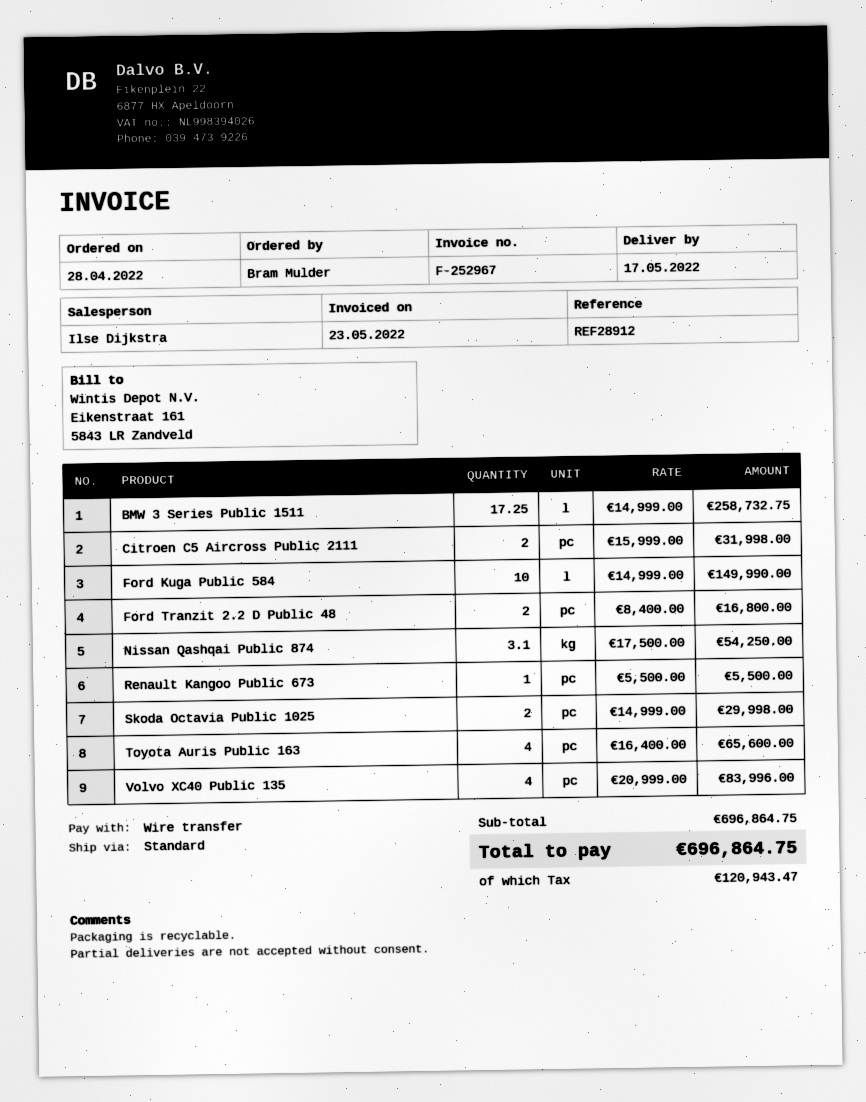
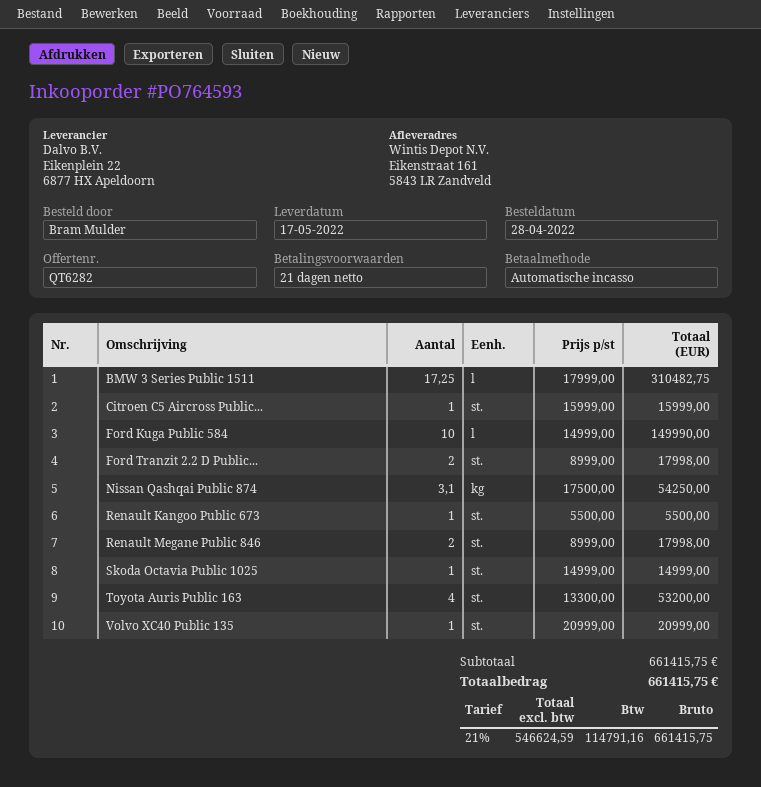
payment method: bank transfer -> direct debit
BMW 3 Series Public 1511: 17.25 x 14999.00 = 258732.75 -> 17.25 x 17999.00 = 310482.75
Citroen C5 Aircross Public 2111: 2 x 15999.00 = 31998.00 -> 1 x 15999.00 = 15999.00
Ford Tranzit 2.2 D Public 48: 2 x 8400.00 = 16800.00 -> 2 x 8999.00 = 17998.00
Skoda Octavia Public 1025: 2 x 14999.00 = 29998.00 -> 1 x 14999.00 = 14999.00
Toyota Auris Public 163: 4 x 16400.00 = 65600.00 -> 4 x 13300.00 = 53200.00
Volvo XC40 Public 135: 4 x 20999.00 = 83996.00 -> 1 x 20999.00 = 20999.00
Renault Megane Public 846: none -> 2 x 8999.00 = 17998.00
subtotal: 696864.75 -> 661415.75
tax: 120943.47 -> 114791.16
total: 696864.75 -> 661415.75

